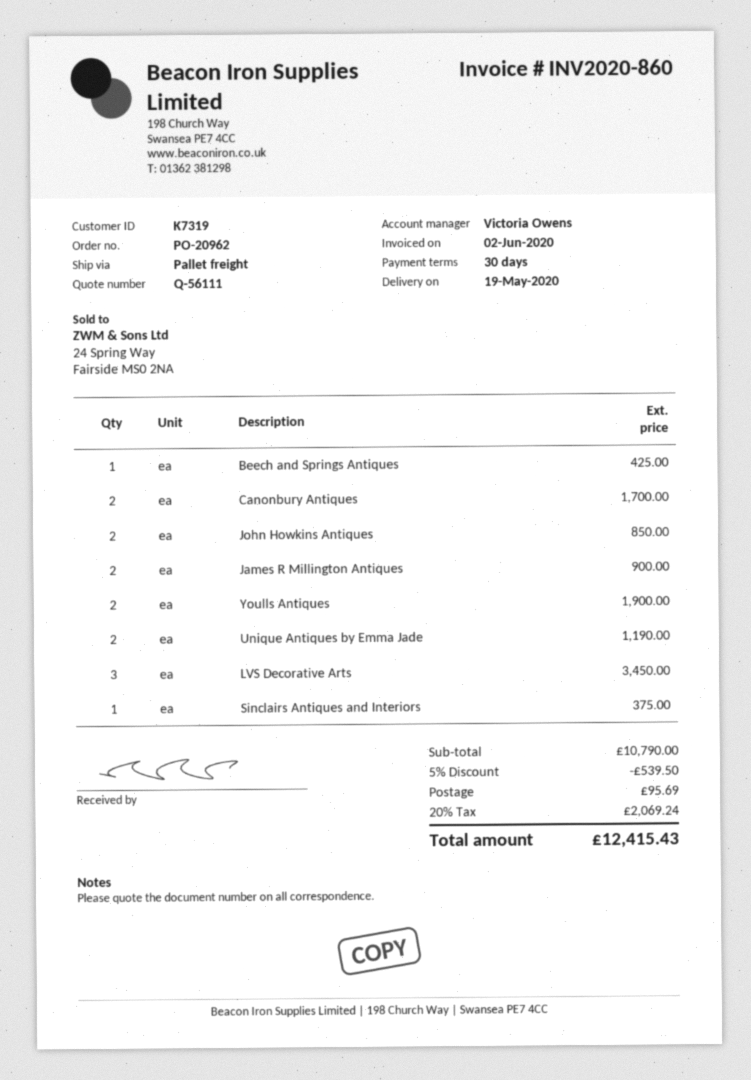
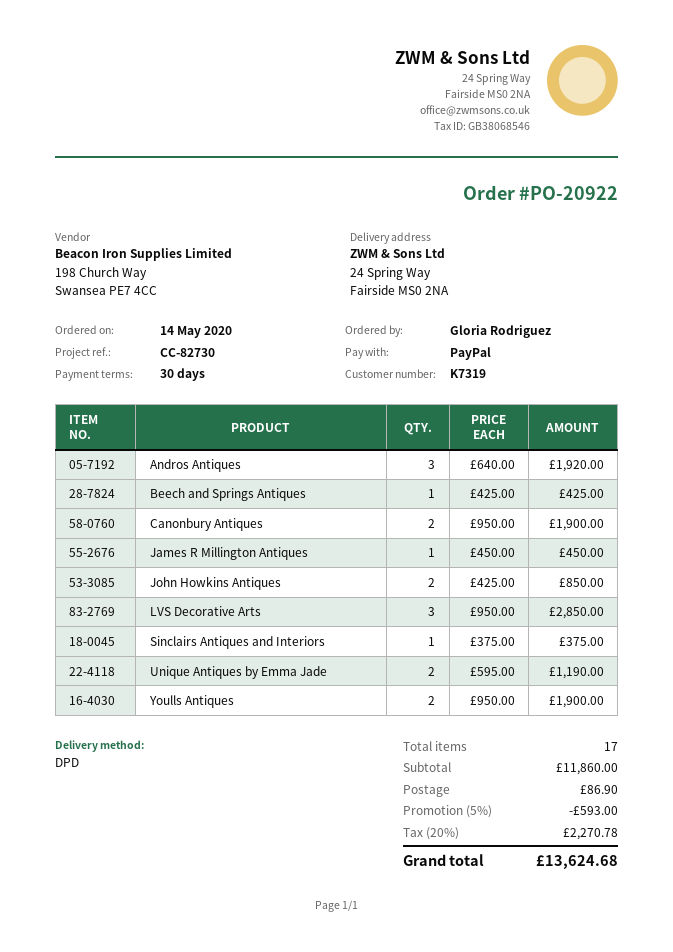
order number: PO-20962 -> PO-20922
shipping method: pallet freight -> DPD
Canonbury Antiques: 2 for 1700.00 -> 2 for 1900.00
James R Millington Antiques: 2 for 900.00 -> 1 for 450.00
LVS Decorative Arts: 3 for 3450.00 -> 3 for 2850.00
Andros Antiques: none -> 3 for 1920.00
subtotal: 10790.00 -> 11860.00
discount: 5% = 539.50 -> 5% = 593.00
shipping: 95.69 -> 86.90
tax: 20% = 2069.24 -> 20% = 2270.78
total: 12415.43 -> 13624.68

